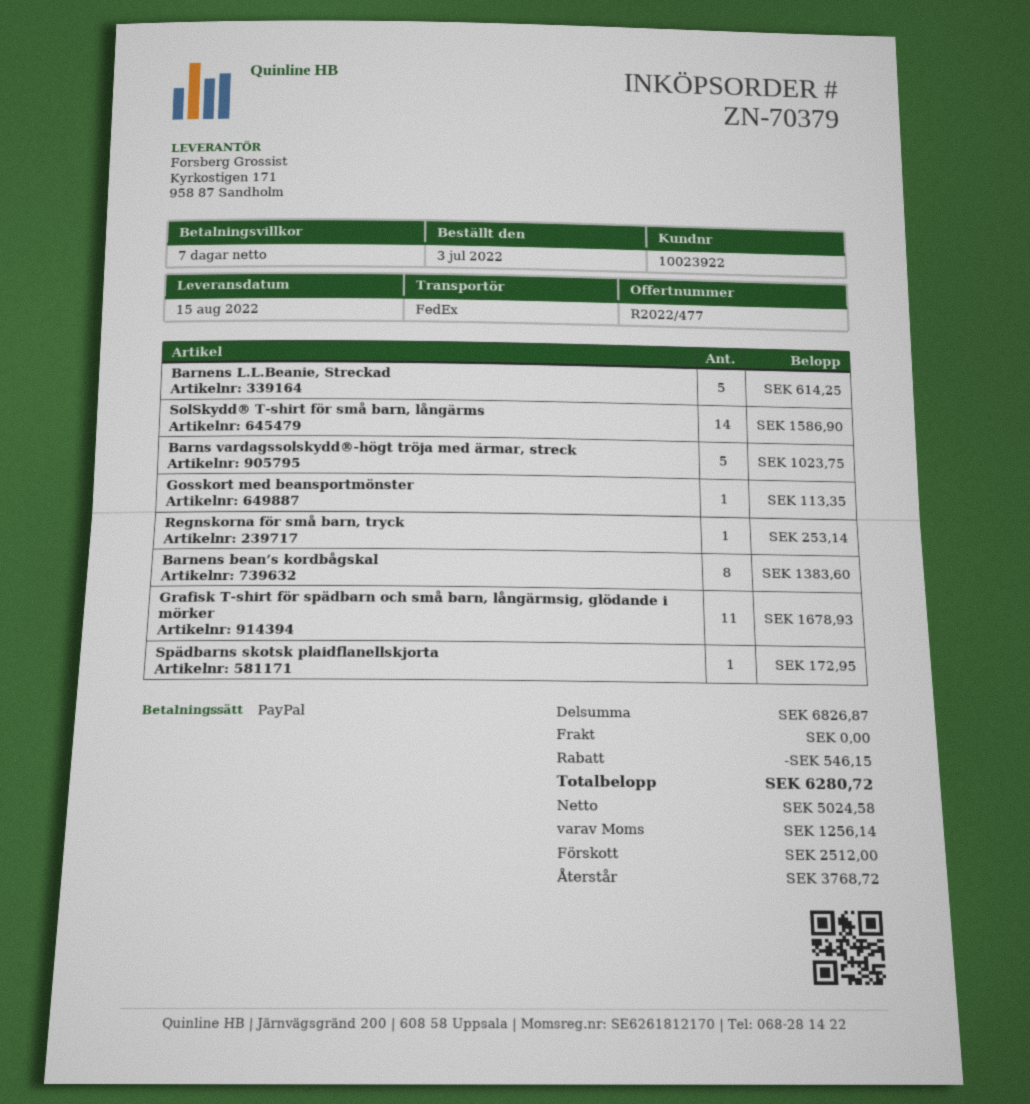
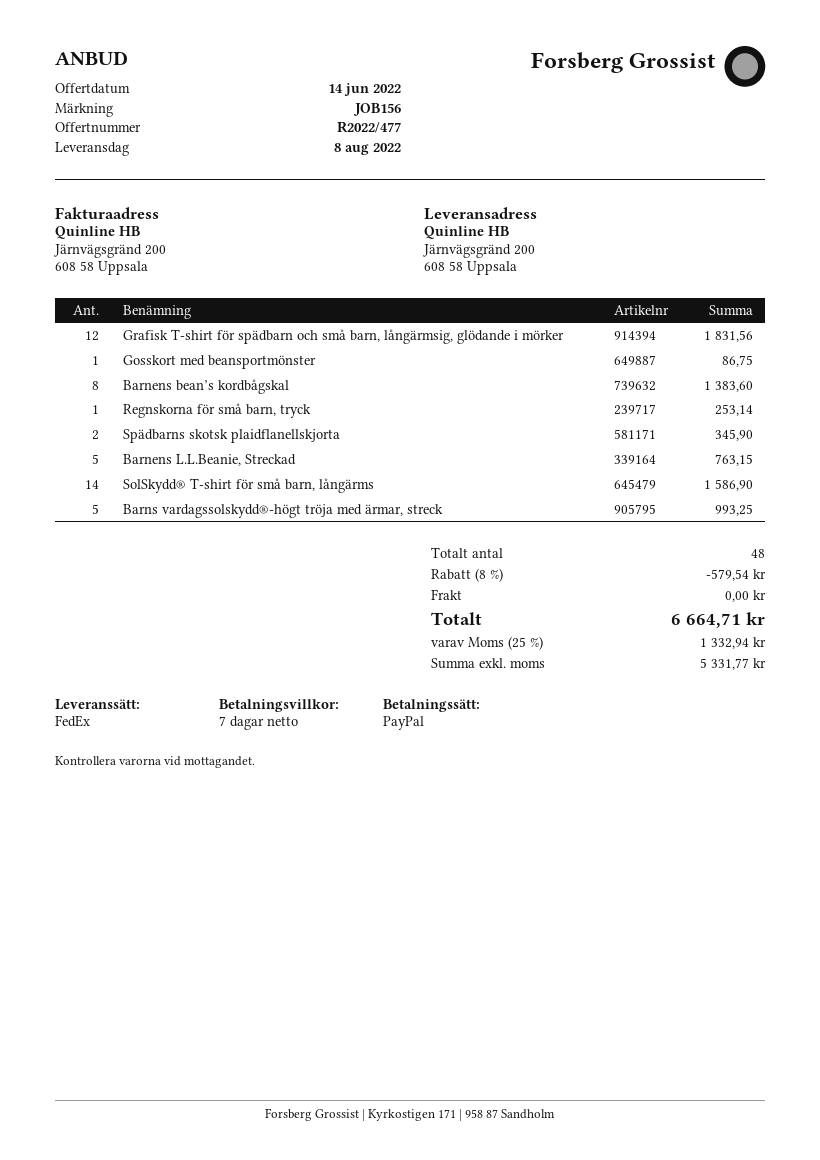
delivery date: 2022-08-15 -> 2022-08-08
Barnens L.L.Beanie, Streckad: 5 for 614.25 -> 5 for 763.15
Barns vardagssolskydd®-högt tröja med ärmar, streck: 5 for 1023.75 -> 5 for 993.25
Gosskort med beansportmönster: 1 for 113.35 -> 1 for 86.75
Grafisk T-shirt för spädbarn och små barn, långärmsig, glödande i mörker: 11 for 1678.93 -> 12 for 1831.56
Spädbarns skotsk plaidflanellskjorta: 1 for 172.95 -> 2 for 345.90
discount: 546.15 -> 579.54
net: 5024.58 -> 5331.77
tax: 1256.14 -> 1332.94
total: 6280.72 -> 6664.71

